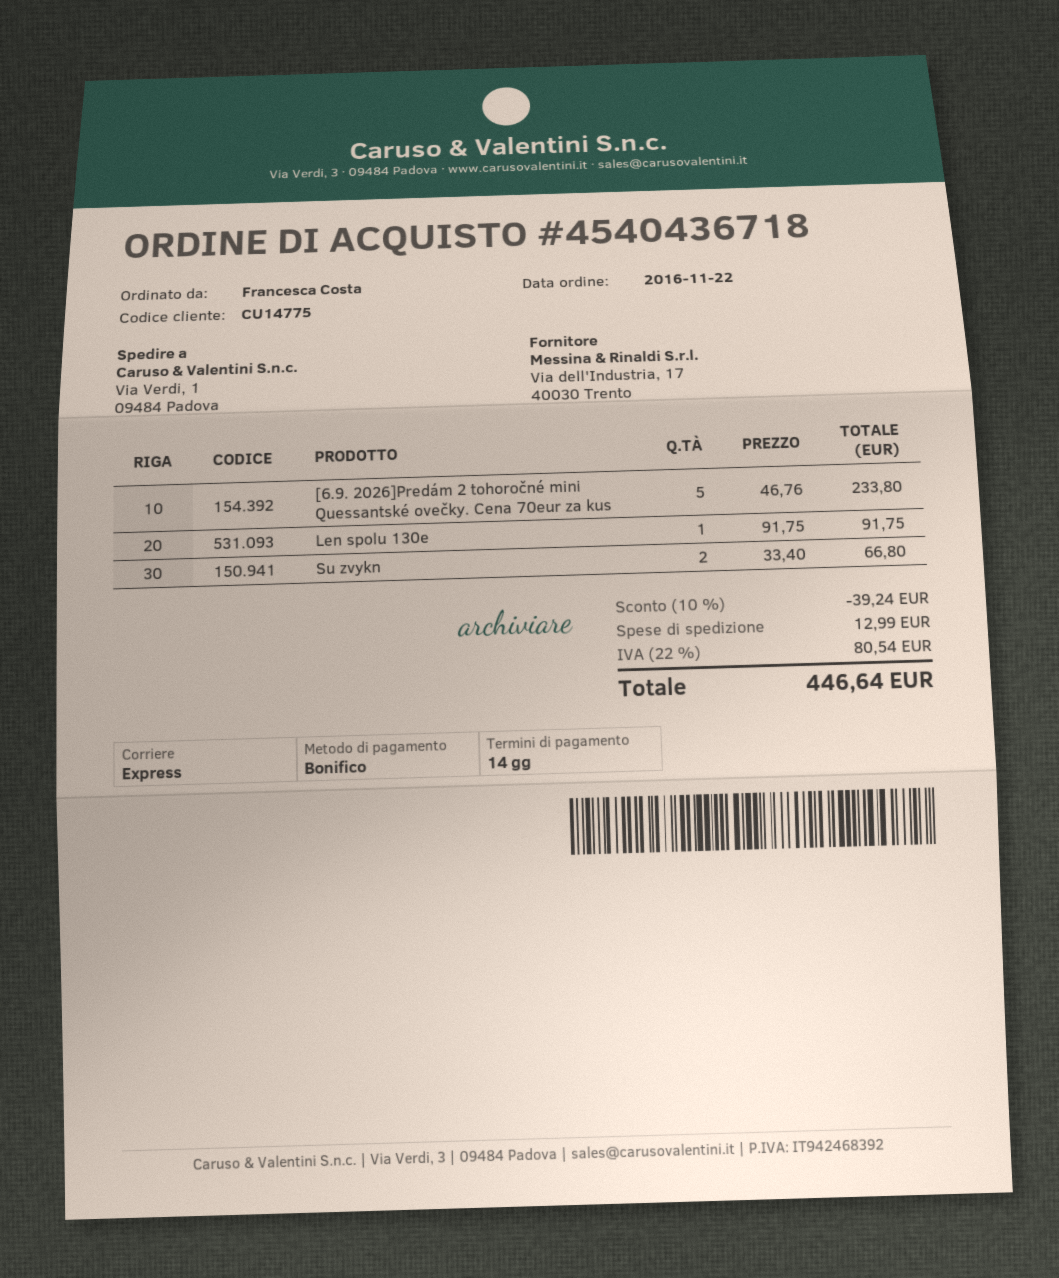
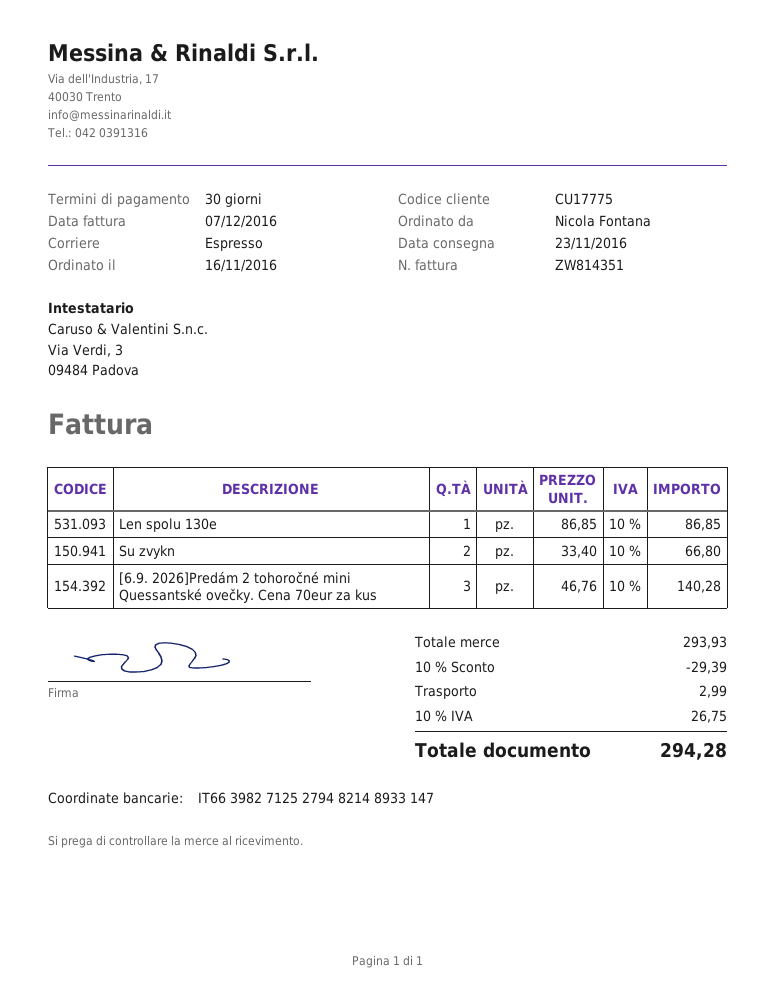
order date: 2016-11-22 -> 2016-11-16
payment terms: 14 days -> 30 days
customer number: CU14775 -> CU17775
ordered by: Francesca Costa -> Nicola Fontana
[6.9. 2026]Predám 2 tohoročné mini Quessantské ovečky. Cena 70eur za kus: 5 x 46.76 = 233.80 -> 3 x 46.76 = 140.28
Len spolu 130e: 1 x 91.75 = 91.75 -> 1 x 86.85 = 86.85
discount: 10% = 39.24 -> 10% = 29.39
shipping: 12.99 -> 2.99
tax: 22% = 80.54 -> 10% = 26.75
total: 446.64 -> 294.28

